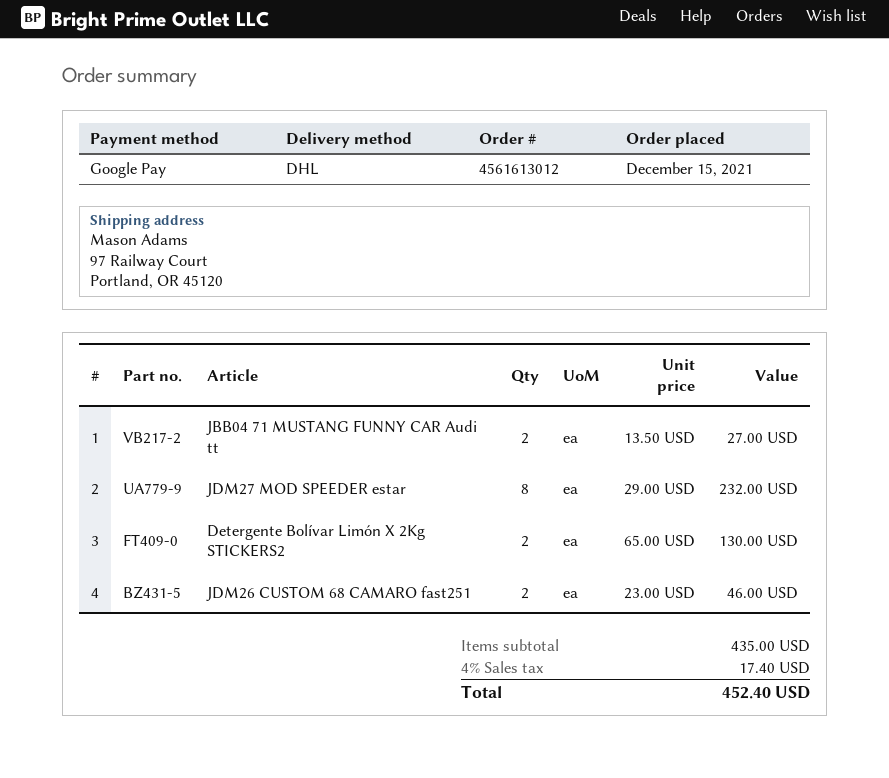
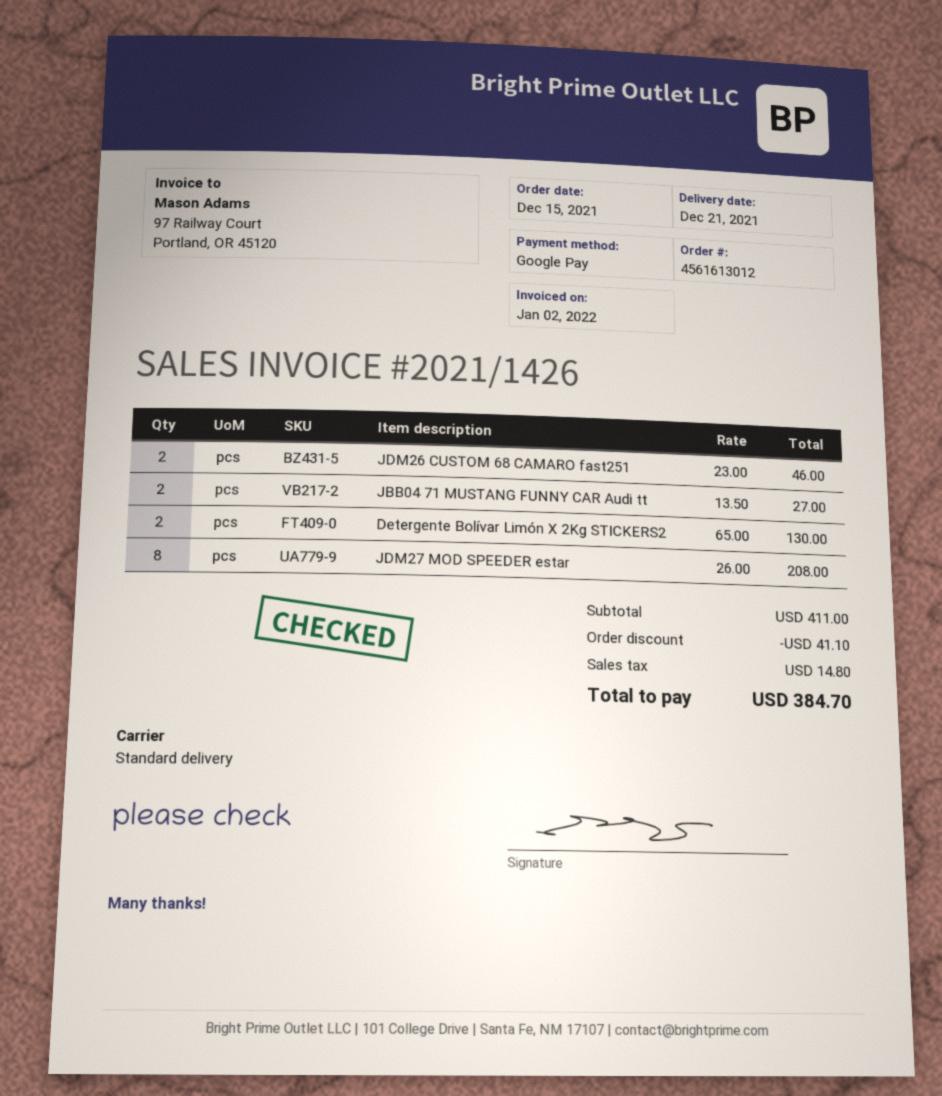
shipping method: DHL -> standard
JDM27 MOD SPEEDER estar: 8 x 29.00 = 232.00 -> 8 x 26.00 = 208.00
subtotal: 435.00 -> 411.00
discount: none -> 41.10
tax: 17.40 -> 14.80
total: 452.40 -> 384.70

